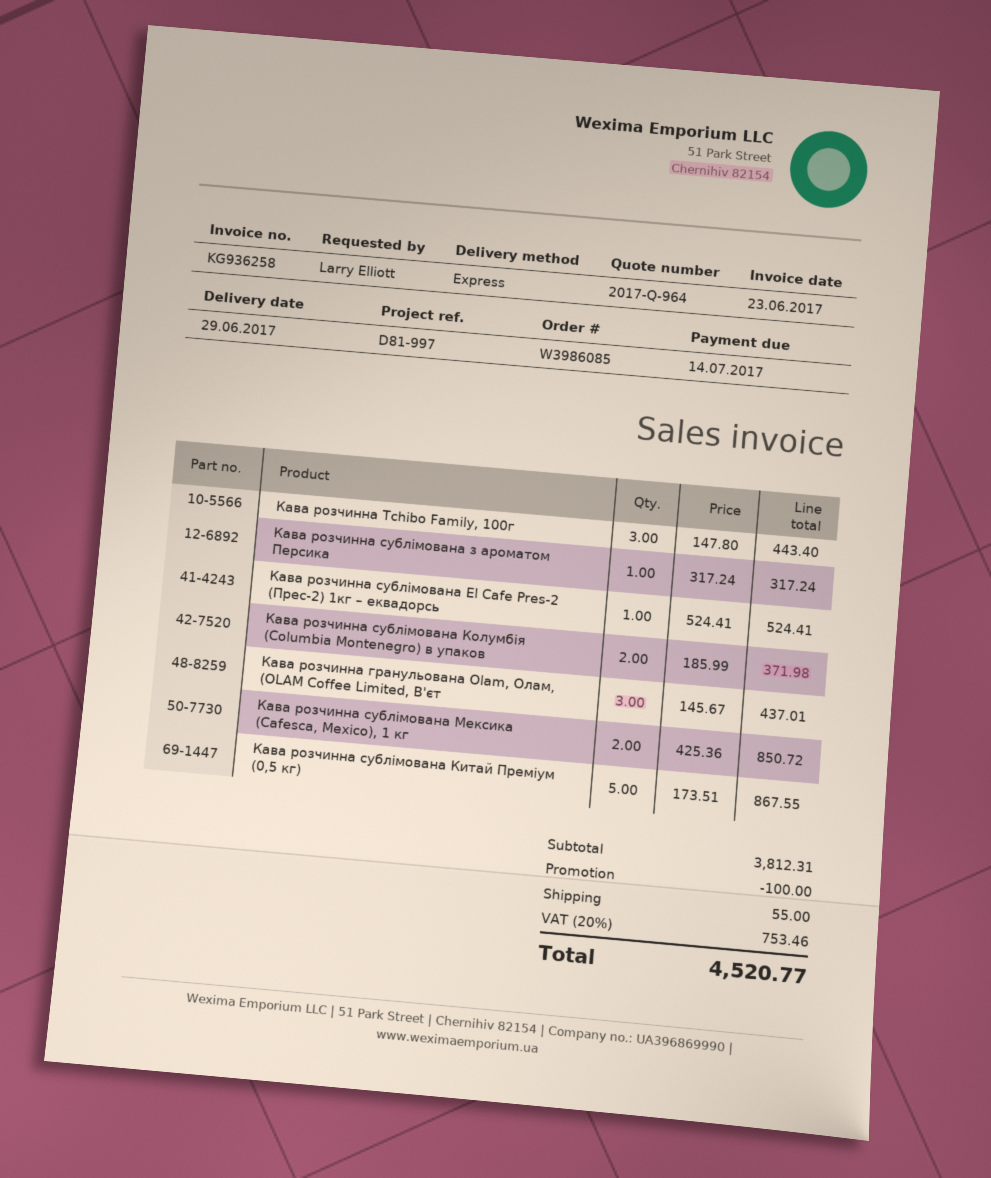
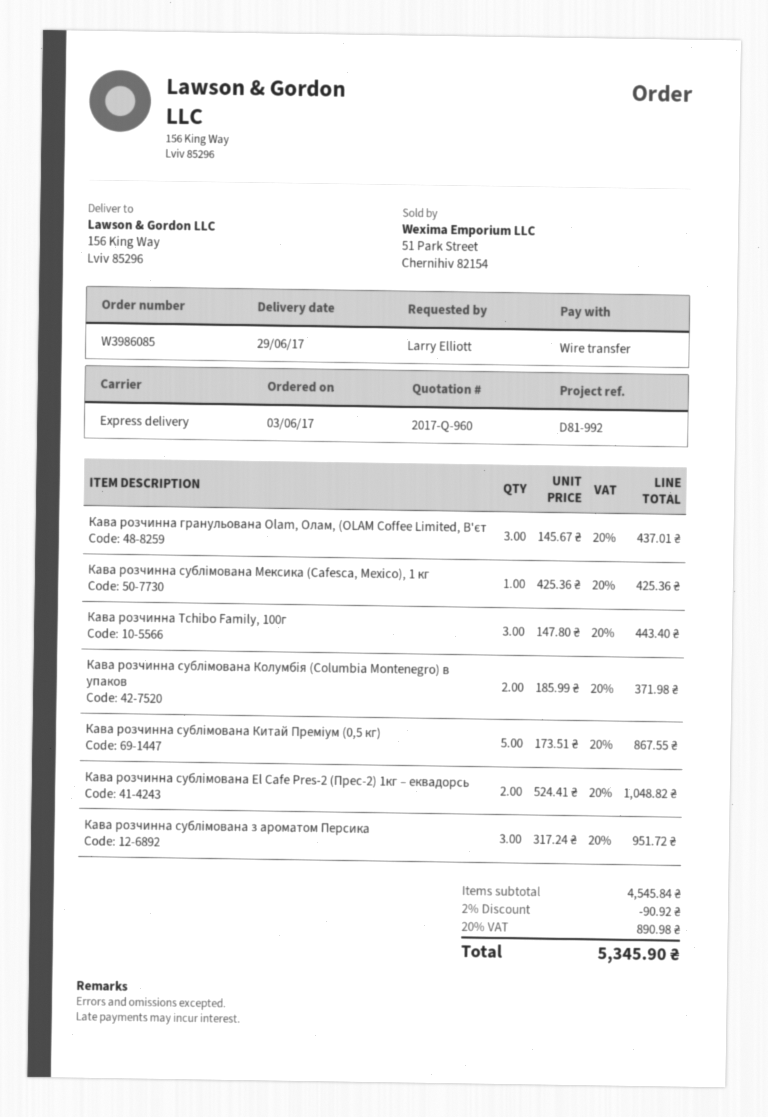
quote number: 2017-Q-964 -> 2017-Q-960
reference: D81-997 -> D81-992
Кава розчинна сублімована з ароматом Персика: 1 x 317.24 = 317.24 -> 3 x 317.24 = 951.72
Кава розчинна сублімована El Cafe Pres-2 (Прес-2) 1кг – еквадорсь: 1 x 524.41 = 524.41 -> 2 x 524.41 = 1048.82
Кава розчинна сублімована Мексика (Cafesca, Mexico), 1 кг: 2 x 425.36 = 850.72 -> 1 x 425.36 = 425.36
subtotal: 3812.31 -> 4545.84
discount: 100.00 -> 90.92
shipping: 55.00 -> none
tax: 20% = 753.46 -> 20% = 890.98
total: 4520.77 -> 5345.90

